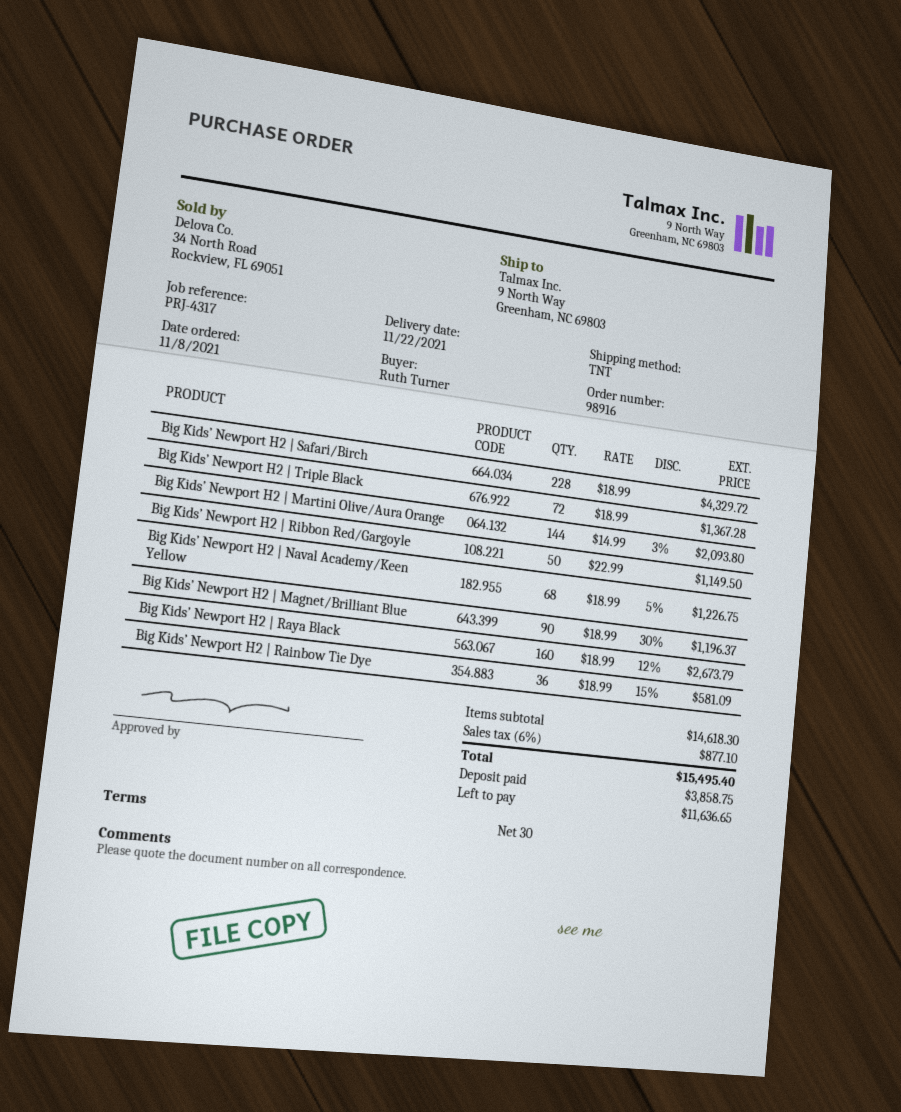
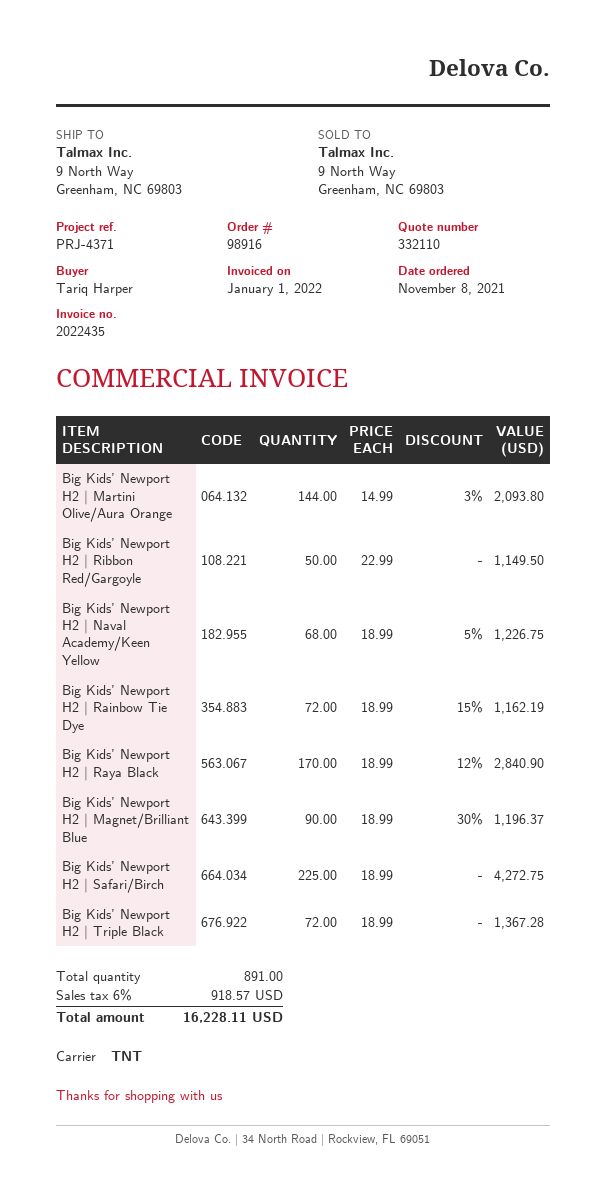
reference: PRJ-4317 -> PRJ-4371
ordered by: Ruth Turner -> Tariq Harper
Big Kids’ Newport H2 | Safari/Birch: 228 x 18.99 = 4329.72 -> 225 x 18.99 = 4272.75
Big Kids’ Newport H2 | Raya Black: 160 x 18.99 - 12% = 2673.79 -> 170 x 18.99 - 12% = 2840.90
Big Kids’ Newport H2 | Rainbow Tie Dye: 36 x 18.99 - 15% = 581.09 -> 72 x 18.99 - 15% = 1162.19
tax: 6% = 877.10 -> 6% = 918.57
total: 15495.40 -> 16228.11

